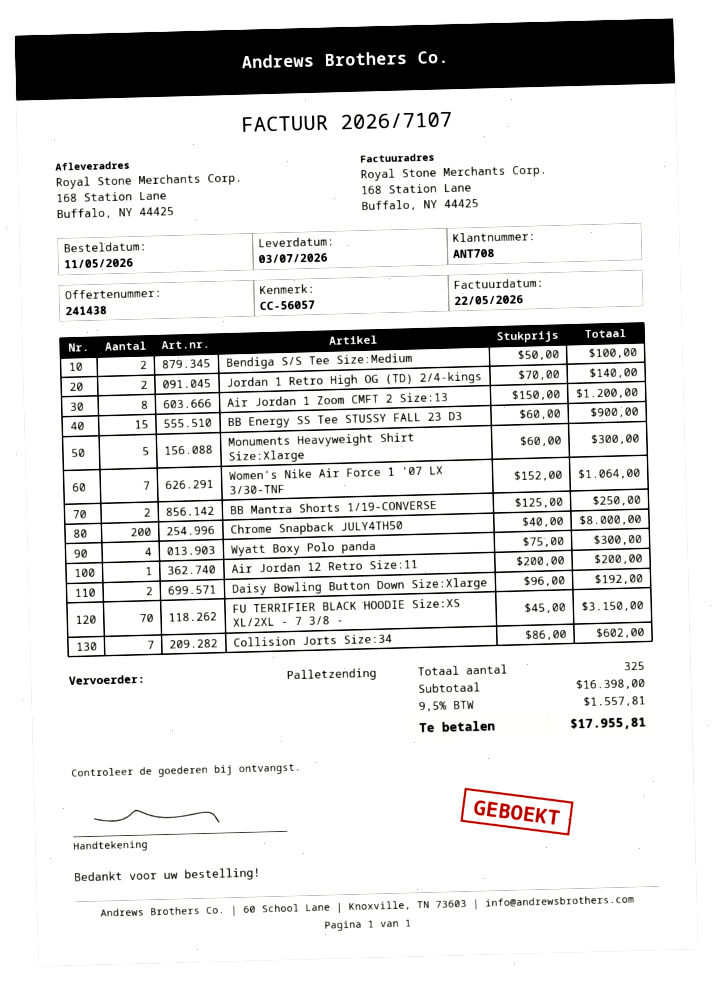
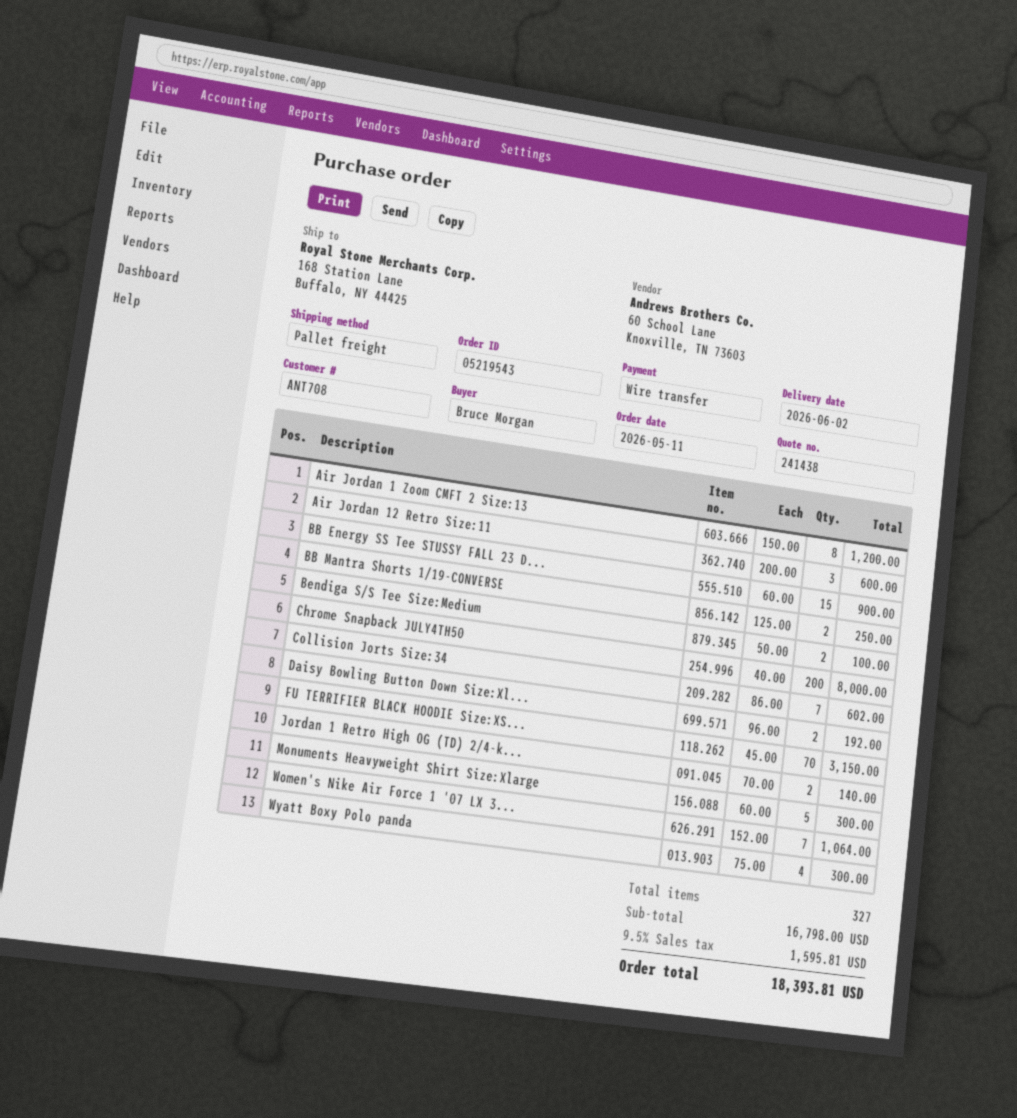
delivery date: 2026-07-03 -> 2026-06-02
Air Jordan 12 Retro Size:11: 1 x 200.00 = 200.00 -> 3 x 200.00 = 600.00
total quantity: 325 -> 327
subtotal: 16398.00 -> 16798.00
tax: 9.5% = 1557.81 -> 9.5% = 1595.81
total: 17955.81 -> 18393.81

